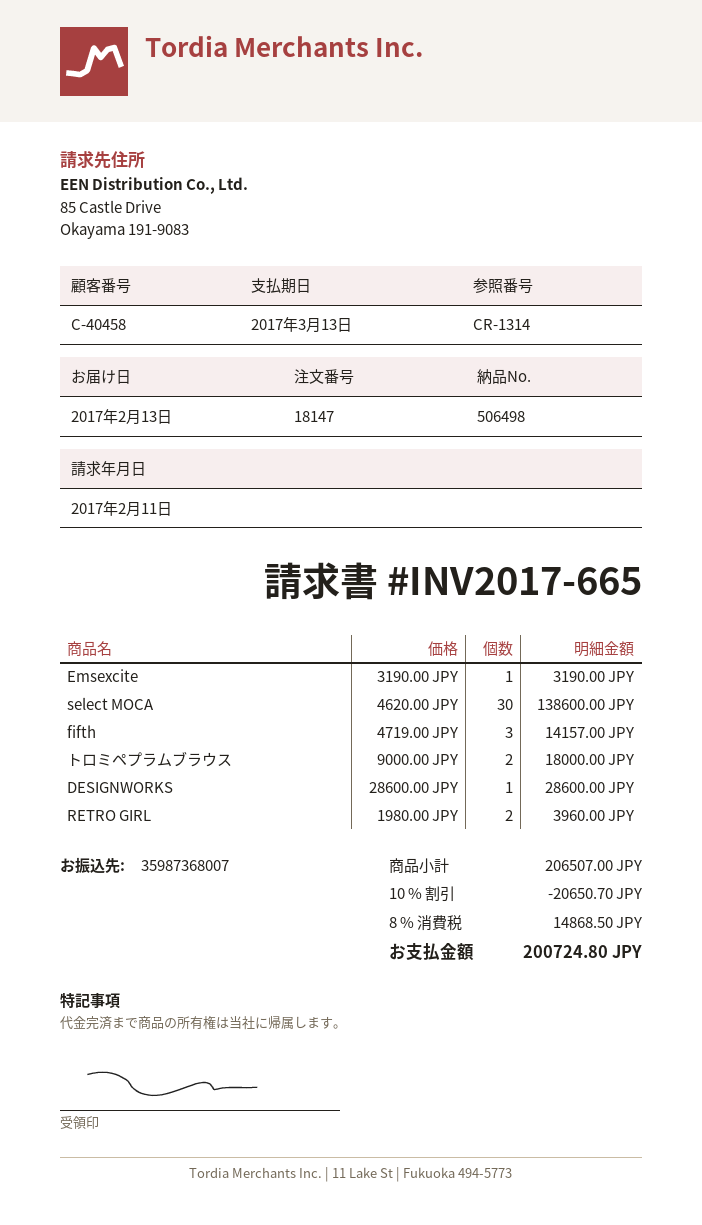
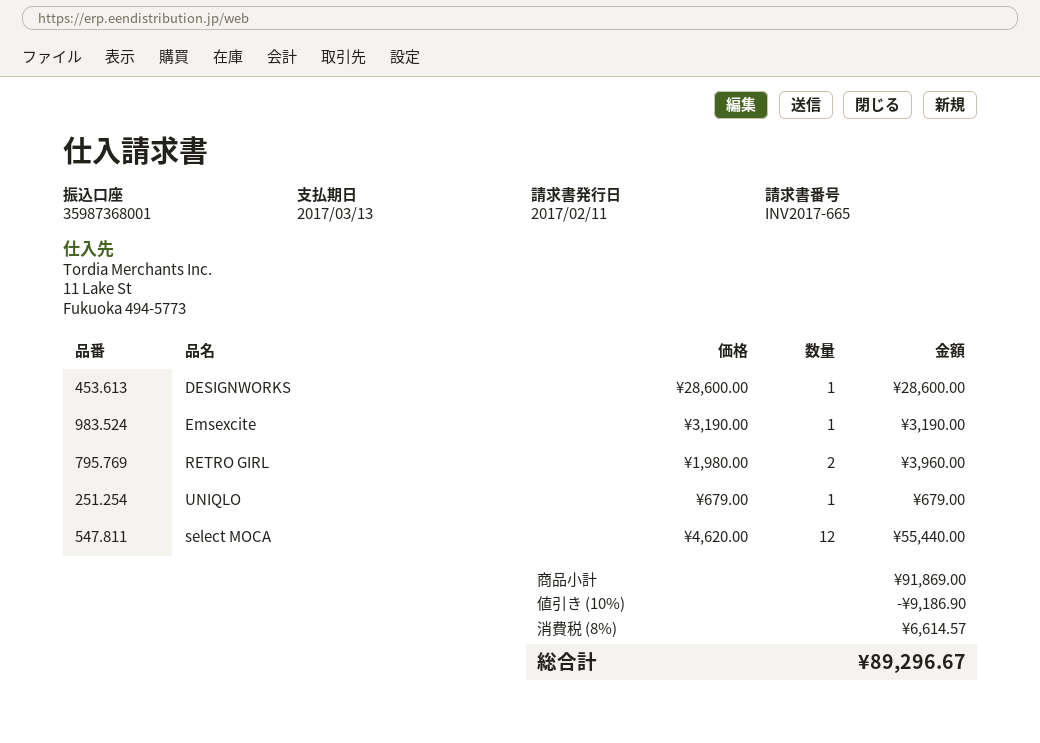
bank account: 35987368007 -> 35987368001
select MOCA: 30 x 4620.00 = 138600.00 -> 12 x 4620.00 = 55440.00
fifth: 3 x 4719.00 = 14157.00 -> none
トロミペプラムブラウス: 2 x 9000.00 = 18000.00 -> none
UNIQLO: none -> 1 x 679.00 = 679.00
subtotal: 206507.00 -> 91869.00
discount: 10% = 20650.70 -> 10% = 9186.90
tax: 8% = 14868.50 -> 8% = 6614.57
total: 200724.80 -> 89296.67

